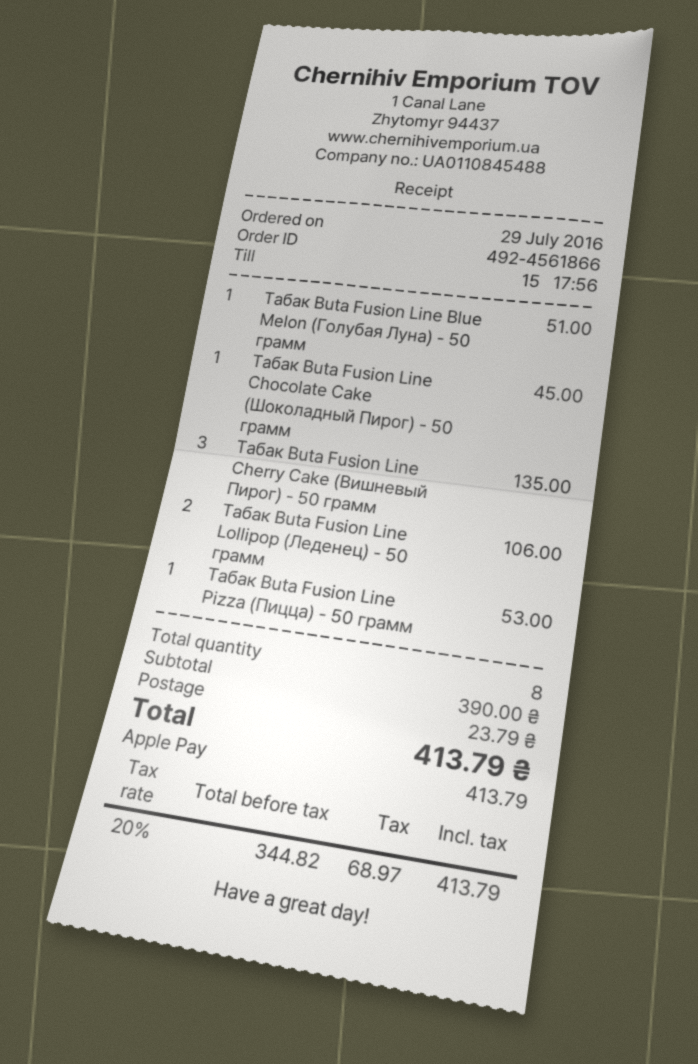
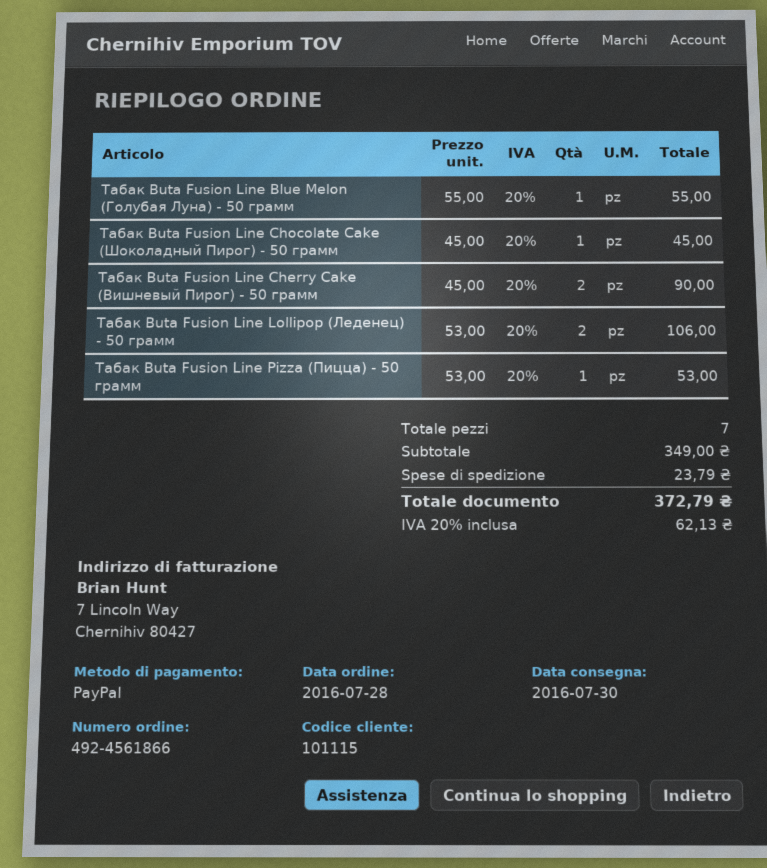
order date: 2016-07-29 -> 2016-07-28
payment method: Apple Pay -> PayPal
Табак Buta Fusion Line Blue Melon (Голубая Луна) - 50 грамм: 1 for 51.00 -> 1 for 55.00
Табак Buta Fusion Line Cherry Cake (Вишневый Пирог) - 50 грамм: 3 for 135.00 -> 2 for 90.00
total quantity: 8 -> 7
subtotal: 390.00 -> 349.00
tax: 20% = 68.97 -> 20% = 62.13
total: 413.79 -> 372.79

